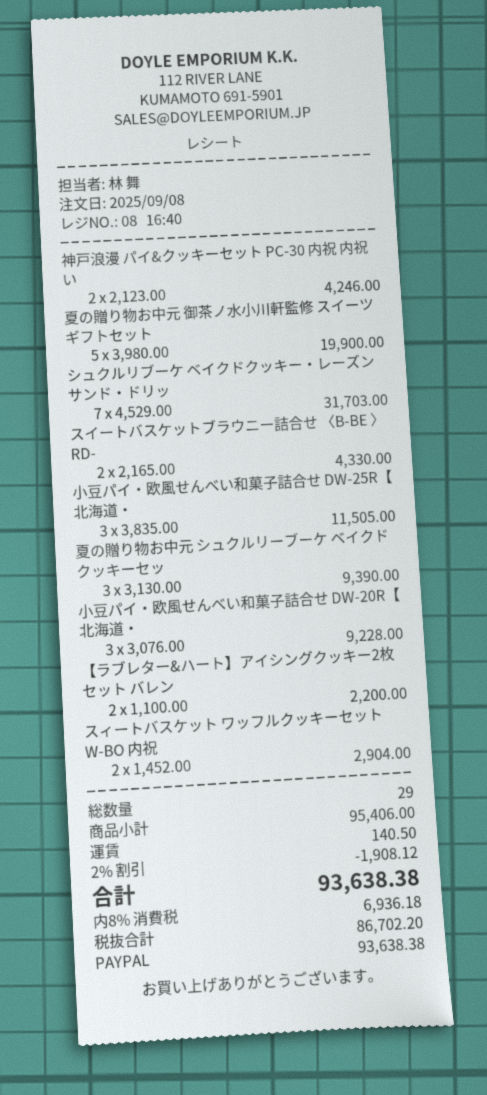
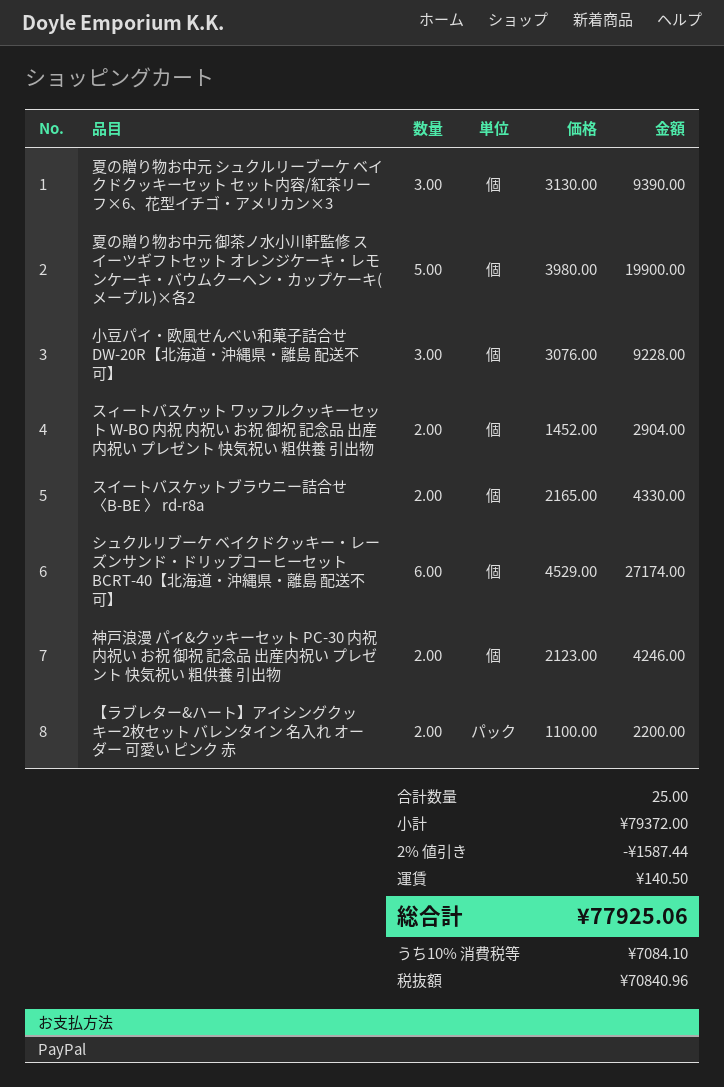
シュクルリブーケ ベイクドクッキー・レーズンサンド・ドリッ: 7 x 4529.00 = 31703.00 -> 6 x 4529.00 = 27174.00
小豆パイ・欧風せんべい和菓子詰合せ DW-25R【北海道・: 3 x 3835.00 = 11505.00 -> none
total quantity: 29 -> 25
subtotal: 95406.00 -> 79372.00
discount: 2% = 1908.12 -> 2% = 1587.44
net: 86702.20 -> 70840.96
tax: 8% = 6936.18 -> 10% = 7084.10
total: 93638.38 -> 77925.06

